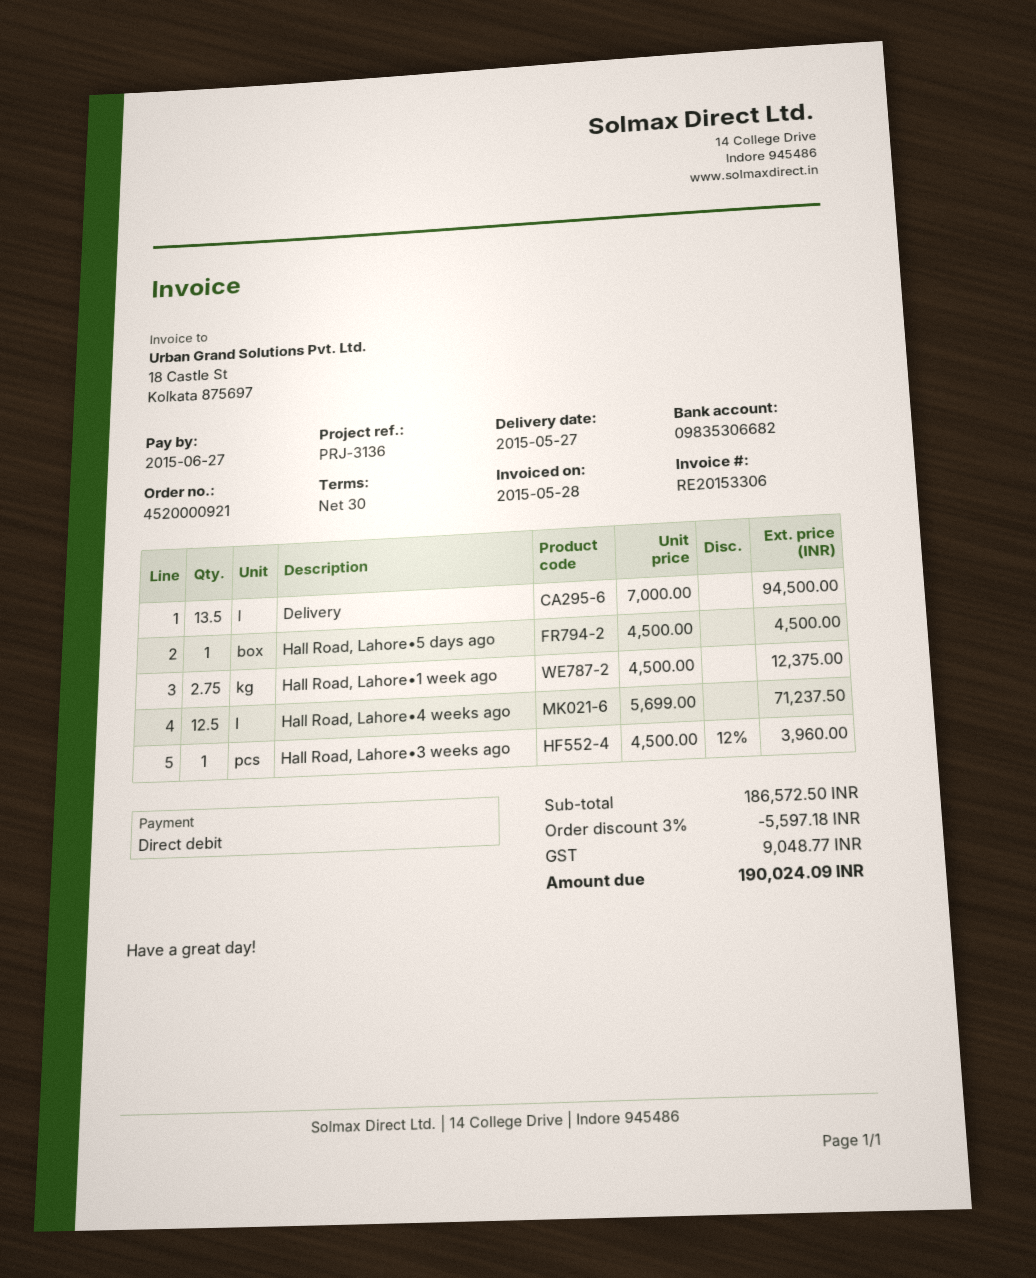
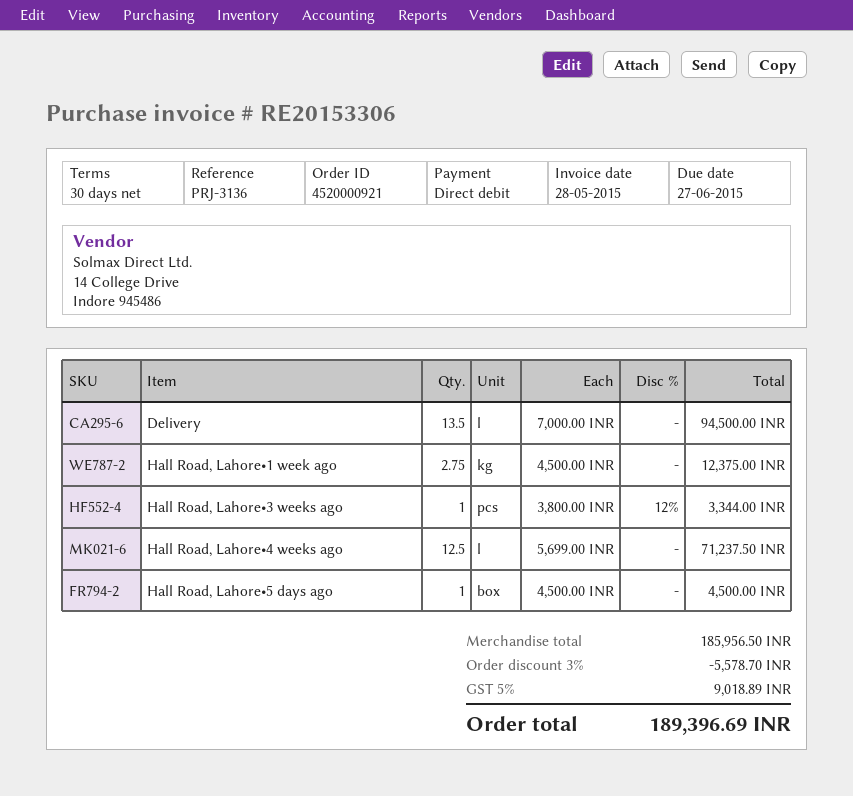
Hall Road, Lahore•3 weeks ago: 1 x 4500.00 - 12% = 3960.00 -> 1 x 3800.00 - 12% = 3344.00
subtotal: 186572.50 -> 185956.50
discount: 3% = 5597.18 -> 3% = 5578.70
tax: 9048.77 -> 9018.89
total: 190024.09 -> 189396.69

